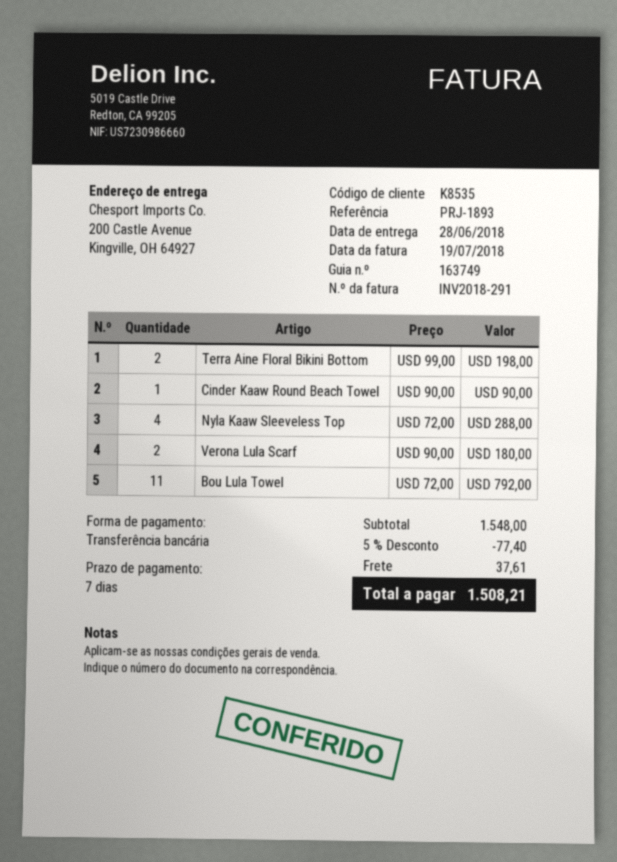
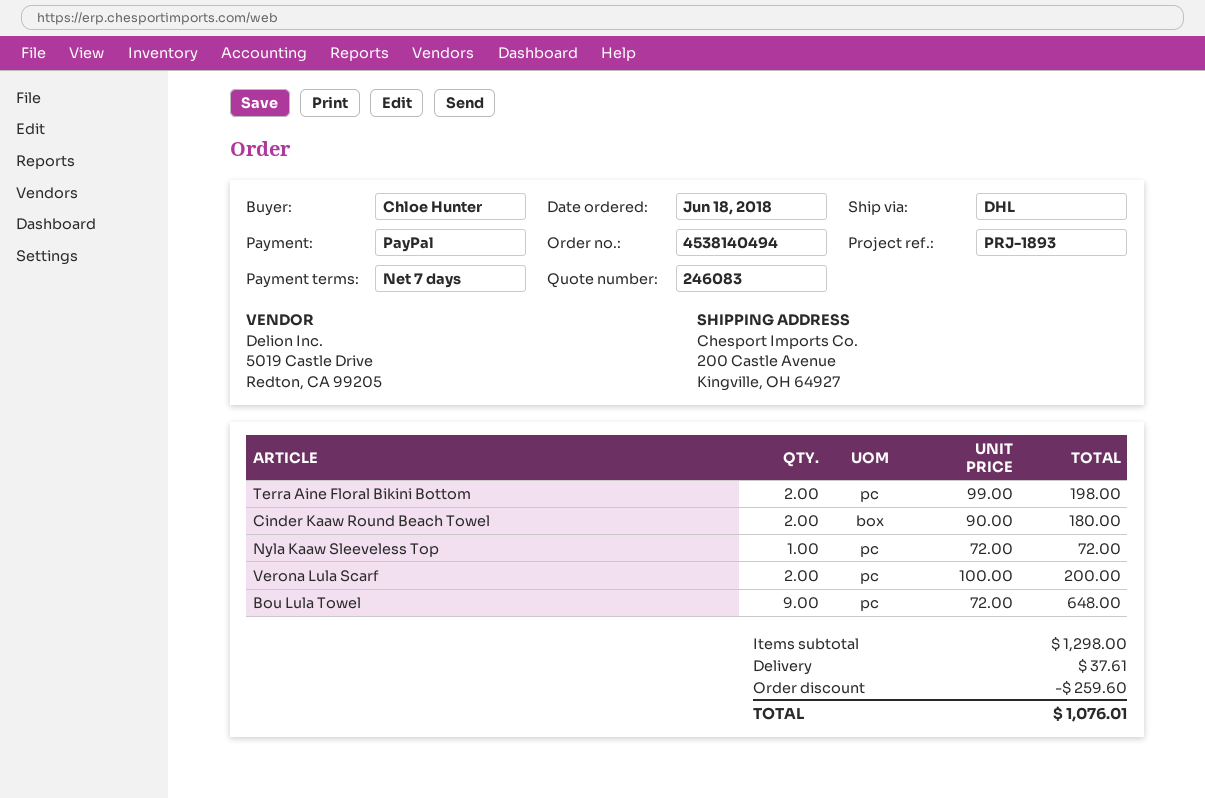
payment method: bank transfer -> PayPal
Cinder Kaaw Round Beach Towel: 1 x 90.00 = 90.00 -> 2 x 90.00 = 180.00
Nyla Kaaw Sleeveless Top: 4 x 72.00 = 288.00 -> 1 x 72.00 = 72.00
Verona Lula Scarf: 2 x 90.00 = 180.00 -> 2 x 100.00 = 200.00
Bou Lula Towel: 11 x 72.00 = 792.00 -> 9 x 72.00 = 648.00
subtotal: 1548.00 -> 1298.00
discount: 77.40 -> 259.60
total: 1508.21 -> 1076.01

